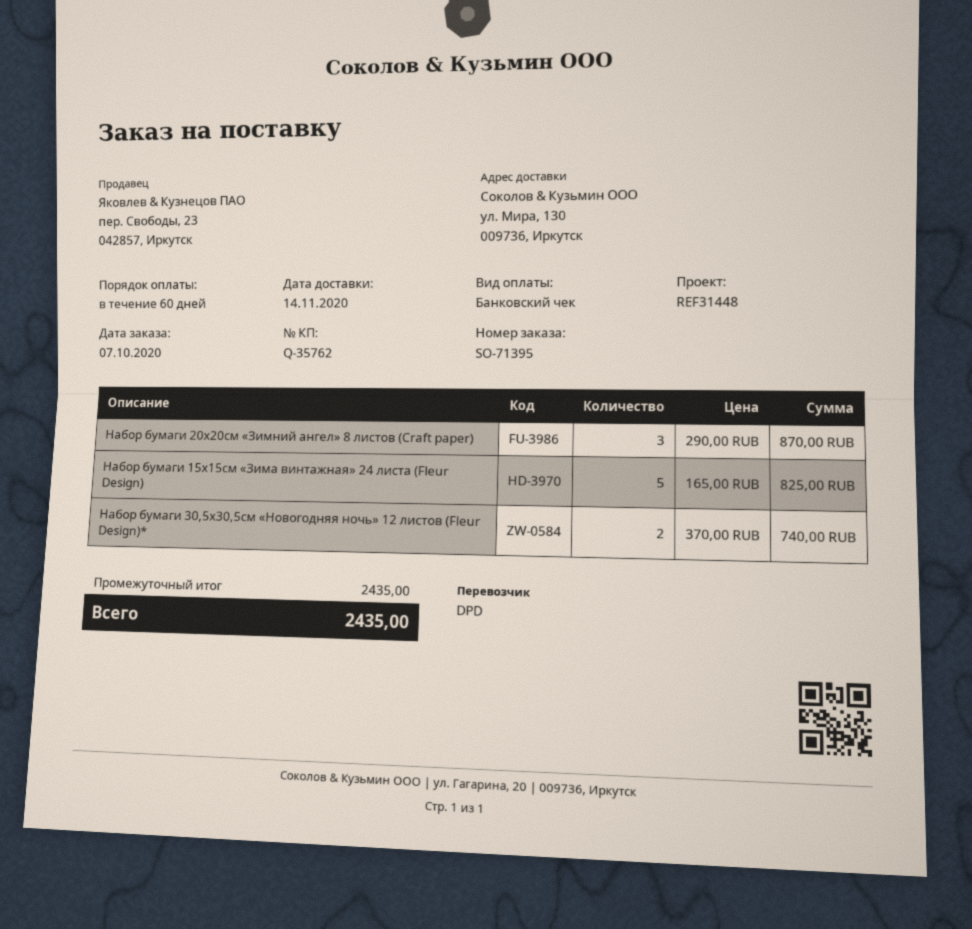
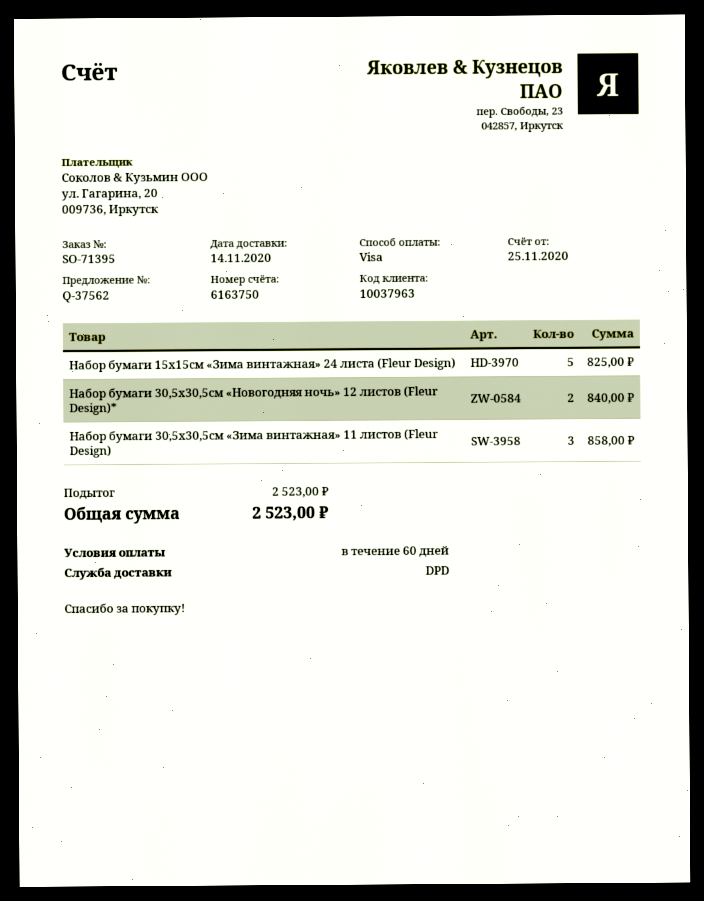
quote number: Q-35762 -> Q-37562
payment method: cheque -> Visa
Набор бумаги 20х20см «Зимний ангел» 8 листов (Craft paper): 3 for 870.00 -> none
Набор бумаги 30,5х30,5см «Новогодняя ночь» 12 листов (Fleur Design)*: 2 for 740.00 -> 2 for 840.00
Набор бумаги 30,5х30,5см «Зима винтажная» 11 листов (Fleur Design): none -> 3 for 858.00
subtotal: 2435.00 -> 2523.00
total: 2435.00 -> 2523.00

